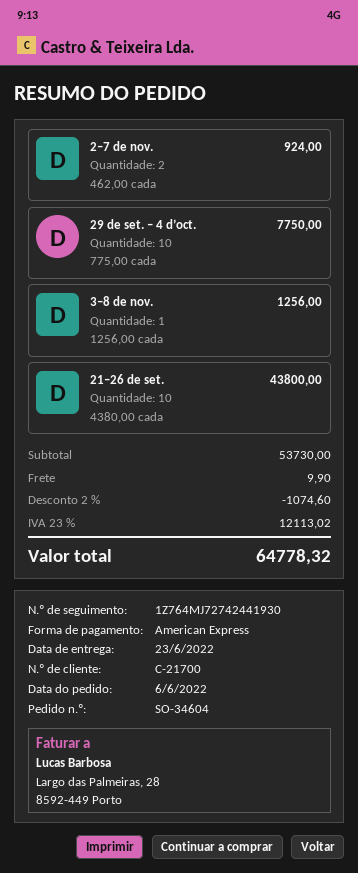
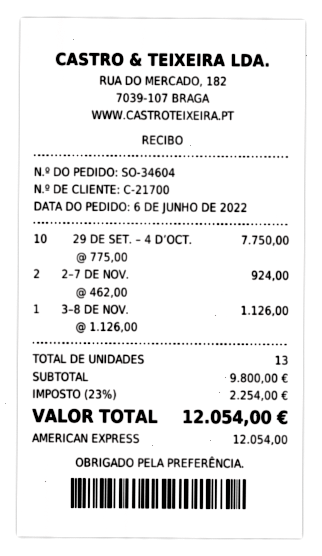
3–8 de nov.: 1 x 1256.00 = 1256.00 -> 1 x 1126.00 = 1126.00
21–26 de set.: 10 x 4380.00 = 43800.00 -> none
subtotal: 53730.00 -> 9800.00
discount: 2% = 1074.60 -> none
shipping: 9.90 -> none
tax: 23% = 12113.02 -> 23% = 2254.00
total: 64778.32 -> 12054.00

